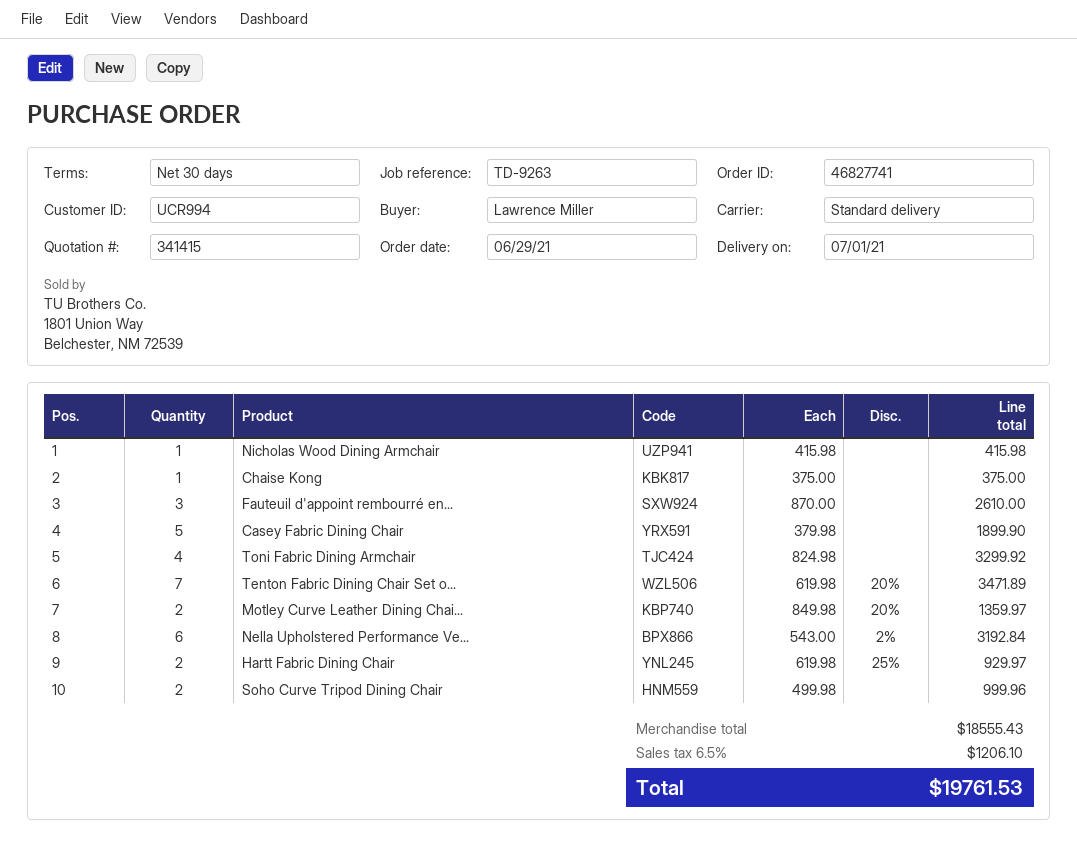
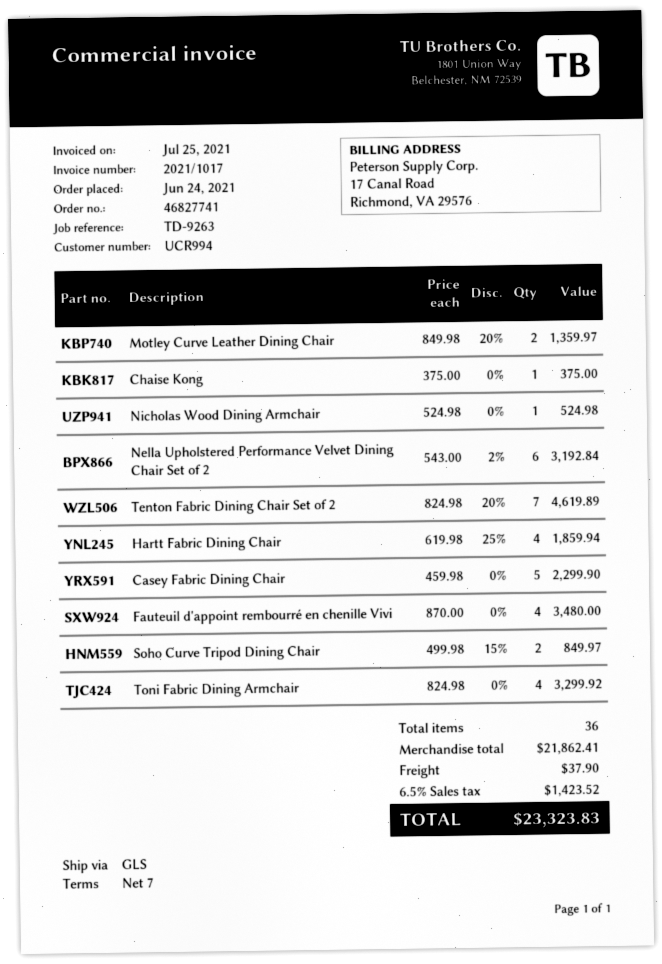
order date: 2021-06-29 -> 2021-06-24
payment terms: 30 days -> 7 days
shipping method: standard -> GLS
Nicholas Wood Dining Armchair: 1 x 415.98 = 415.98 -> 1 x 524.98 = 524.98
Fauteuil d'appoint rembourré en...: 3 x 870.00 = 2610.00 -> 4 x 870.00 = 3480.00
Casey Fabric Dining Chair: 5 x 379.98 = 1899.90 -> 5 x 459.98 = 2299.90
Tenton Fabric Dining Chair Set o...: 7 x 619.98 - 20% = 3471.89 -> 7 x 824.98 - 20% = 4619.89
Hartt Fabric Dining Chair: 2 x 619.98 - 25% = 929.97 -> 4 x 619.98 - 25% = 1859.94
Soho Curve Tripod Dining Chair: 2 x 499.98 = 999.96 -> 2 x 499.98 - 15% = 849.97
subtotal: 18555.43 -> 21862.41
shipping: none -> 37.90
tax: 6.5% = 1206.10 -> 6.5% = 1423.52
total: 19761.53 -> 23323.83

